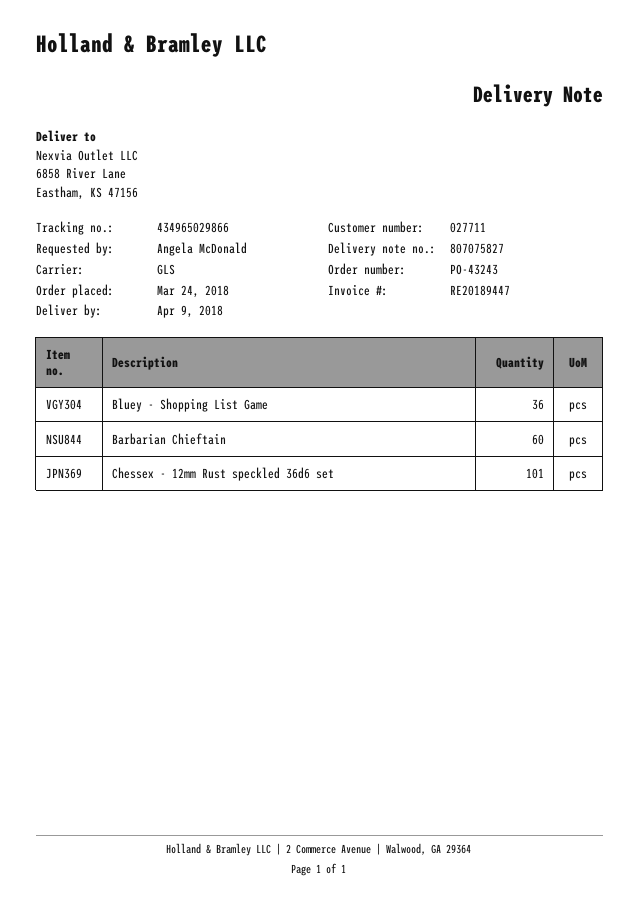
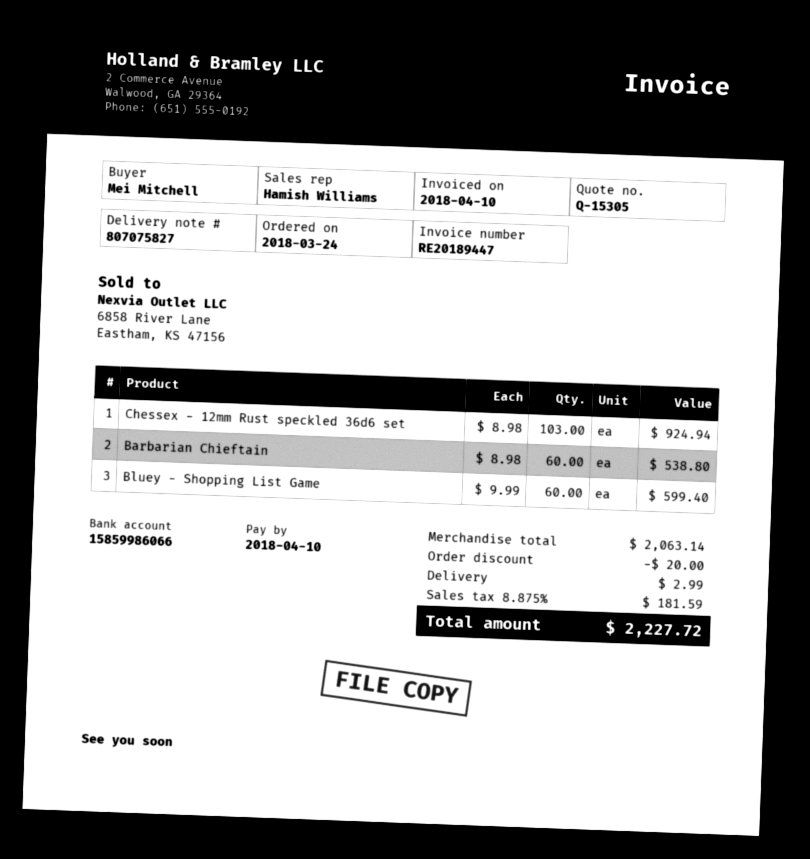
ordered by: Angela McDonald -> Mei Mitchell
Bluey - Shopping List Game: 36 -> 60
Chessex - 12mm Rust speckled 36d6 set: 101 -> 103

